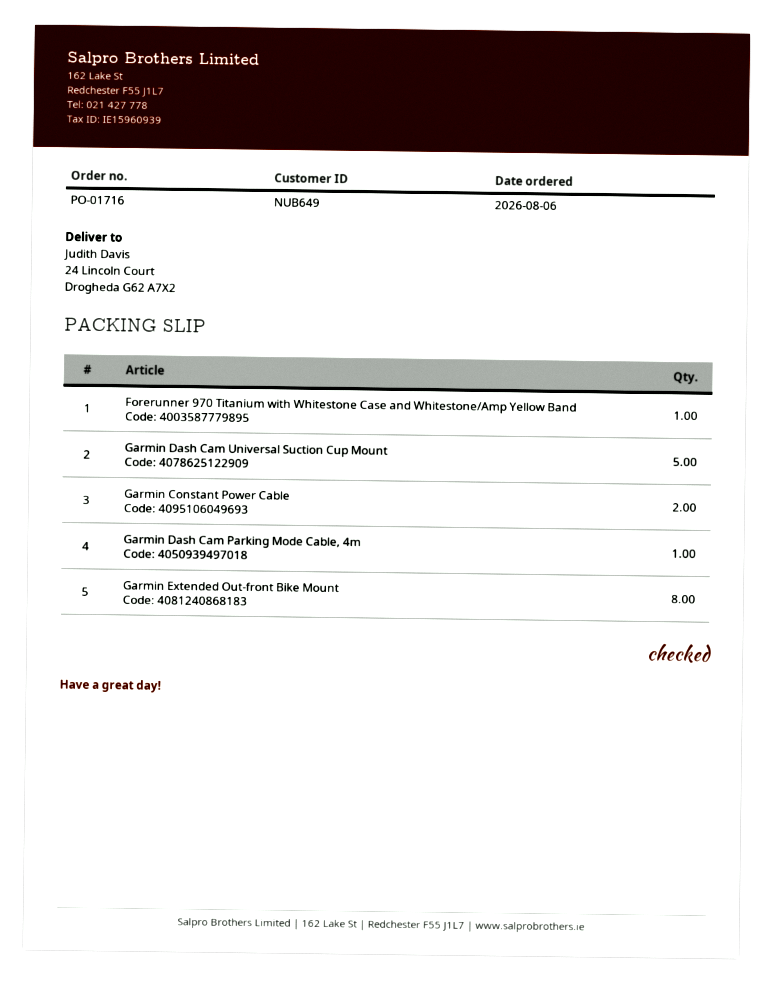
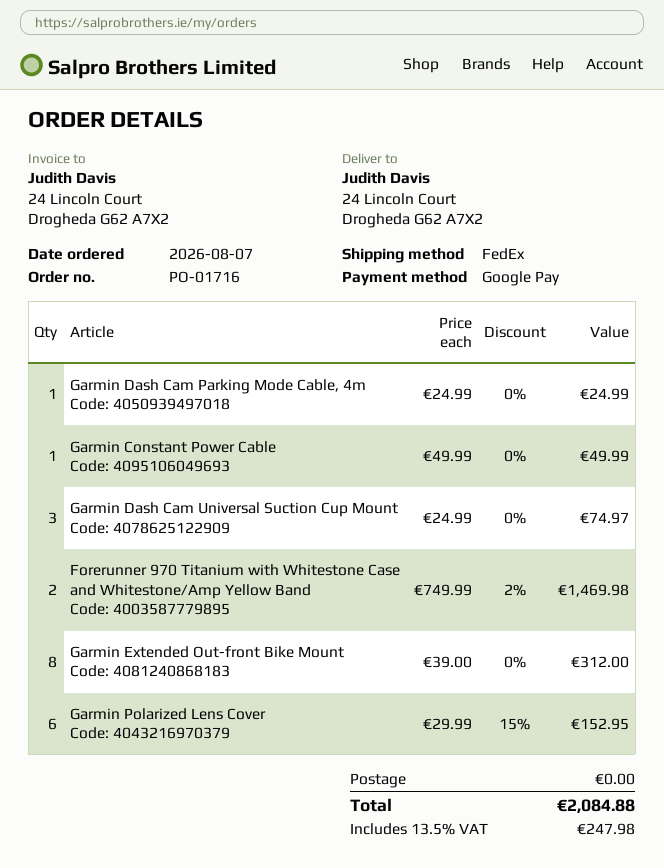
order date: 2026-08-06 -> 2026-08-07
Forerunner 970 Titanium with Whitestone Case and Whitestone/Amp Yellow Band: 1 -> 2
Garmin Dash Cam Universal Suction Cup Mount: 5 -> 3
Garmin Constant Power Cable: 2 -> 1
Garmin Polarized Lens Cover: none -> 6

